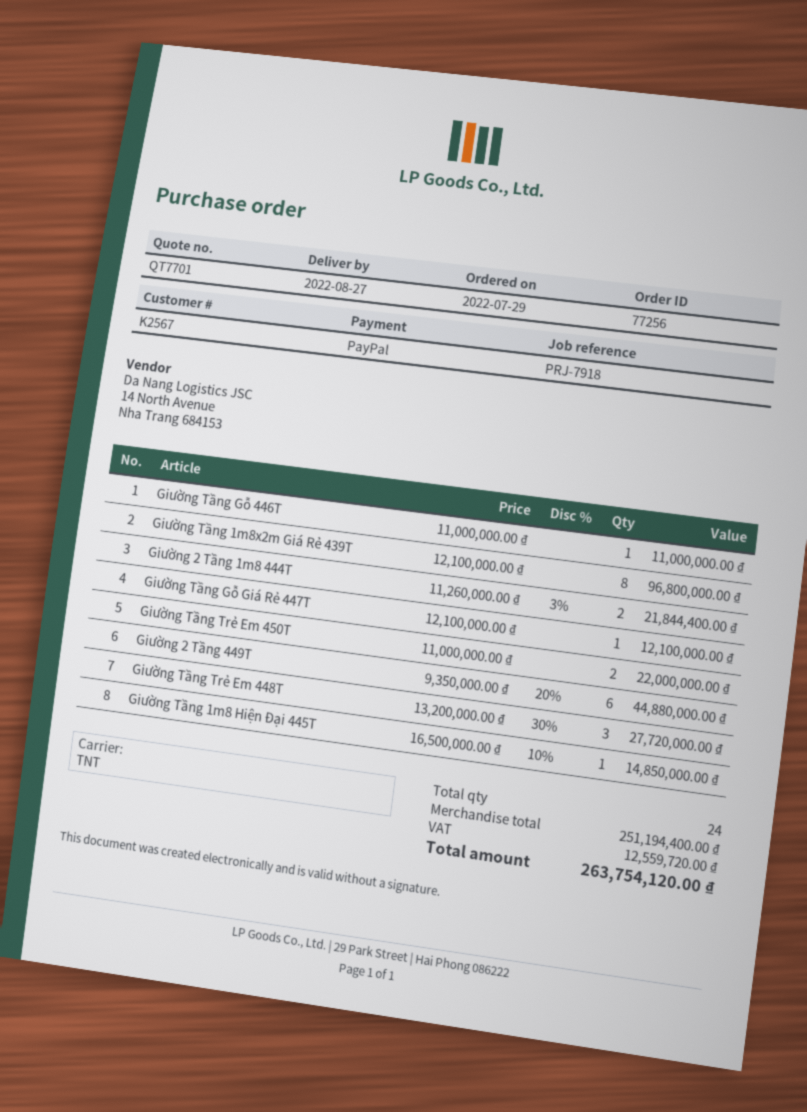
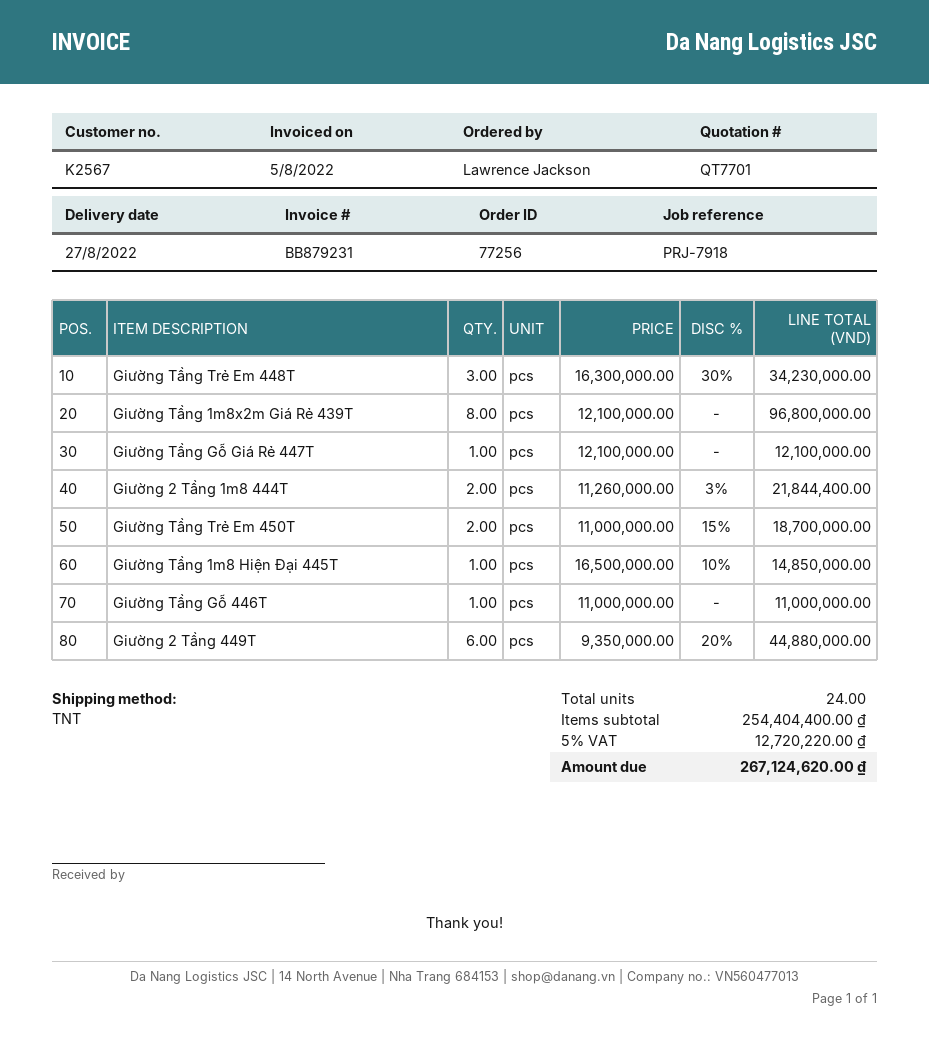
Giường Tầng Trẻ Em 450T: 2 x 11000000.00 = 22000000.00 -> 2 x 11000000.00 - 15% = 18700000.00
Giường Tầng Trẻ Em 448T: 3 x 13200000.00 - 30% = 27720000.00 -> 3 x 16300000.00 - 30% = 34230000.00
subtotal: 251194400.00 -> 254404400.00
tax: 12559720.00 -> 12720220.00
total: 263754120.00 -> 267124620.00

